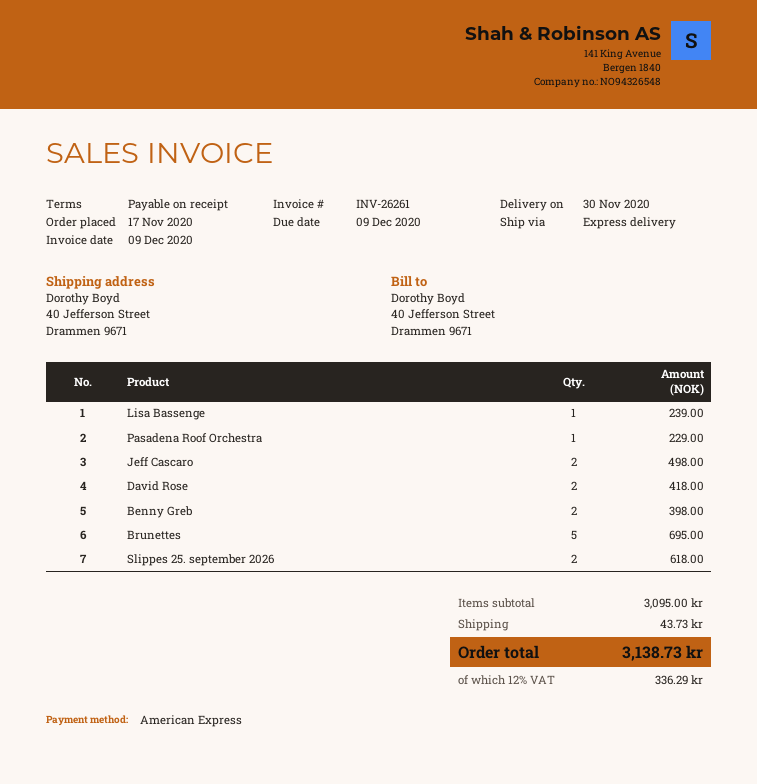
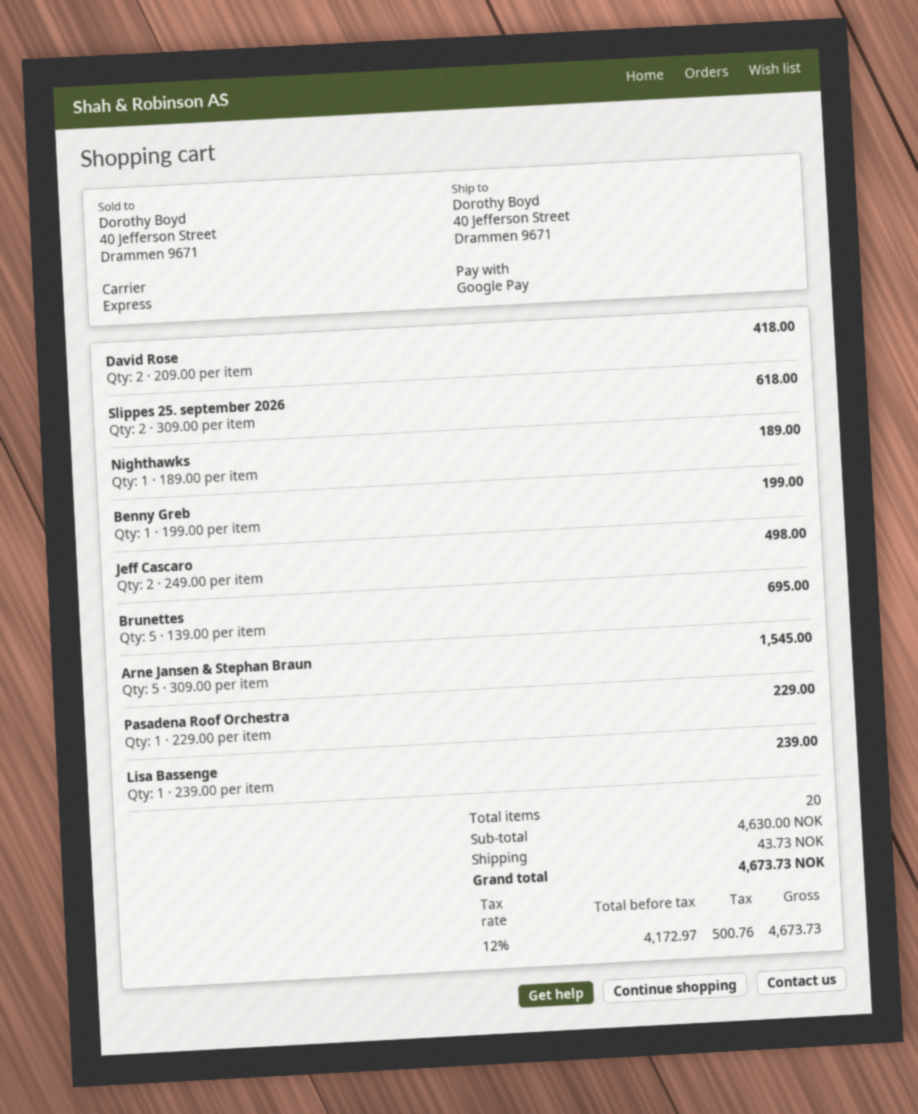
payment method: American Express -> Google Pay
Benny Greb: 2 for 398.00 -> 1 for 199.00
Nighthawks: none -> 1 for 189.00
Arne Jansen & Stephan Braun: none -> 5 for 1545.00
subtotal: 3095.00 -> 4630.00
tax: 12% = 336.29 -> 12% = 500.76
total: 3138.73 -> 4673.73

